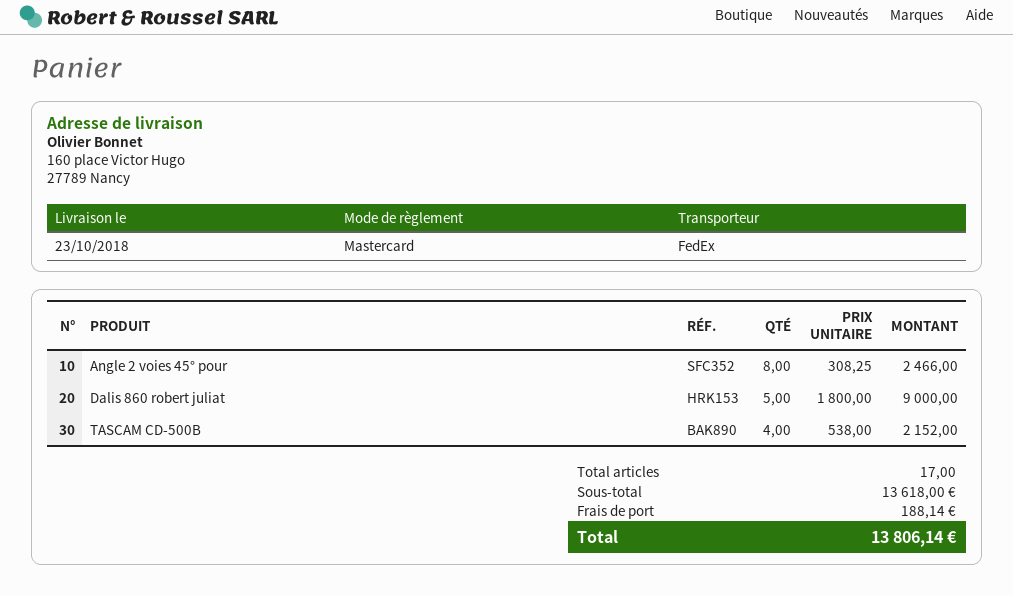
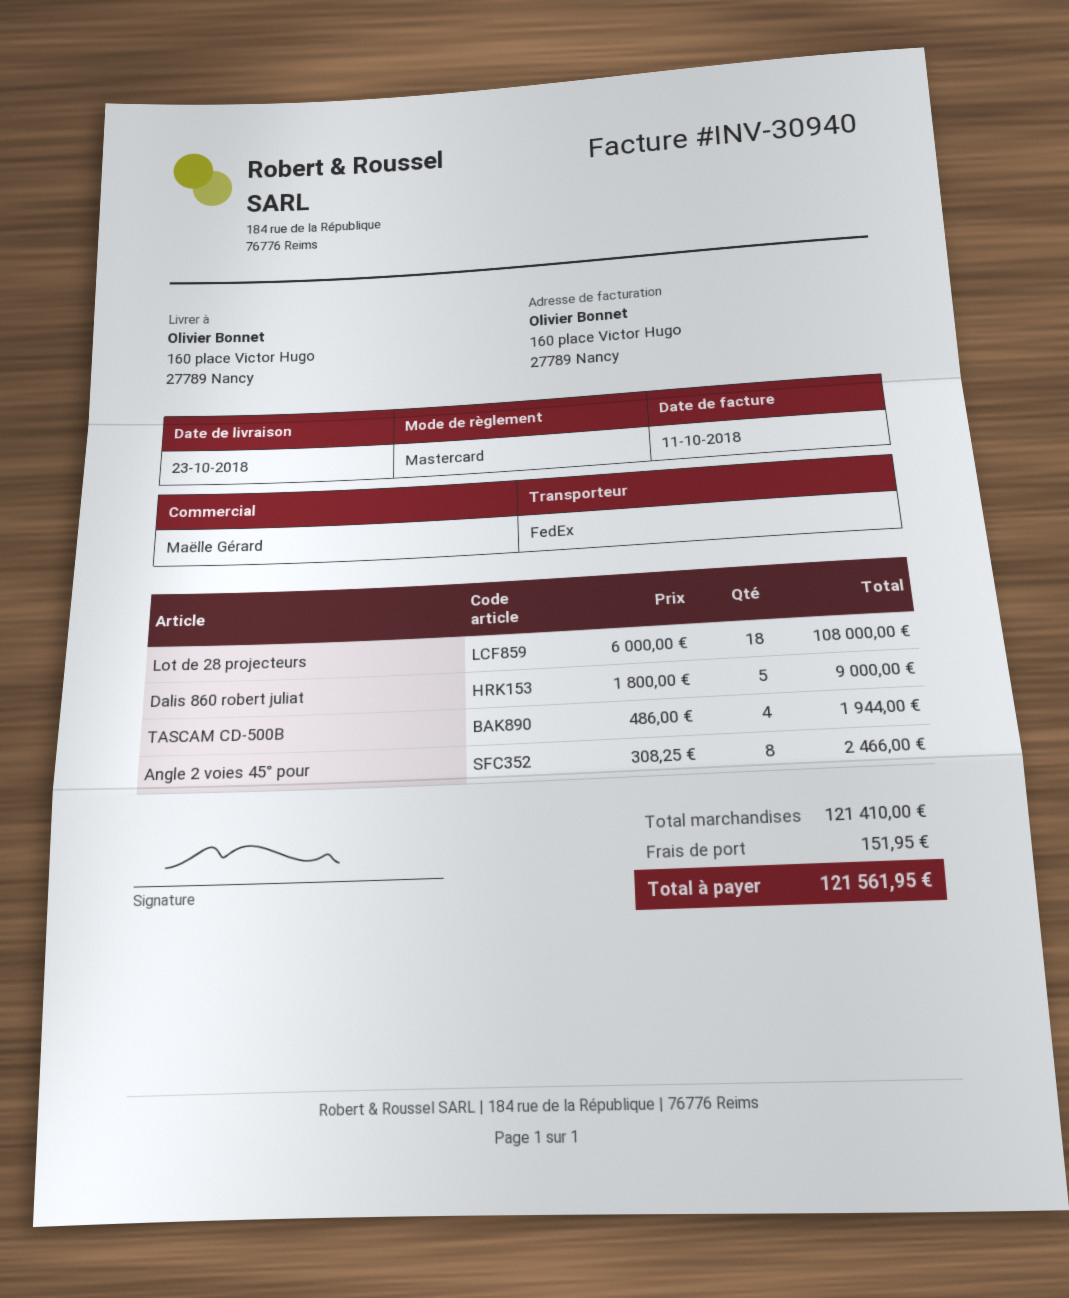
TASCAM CD-500B: 4 x 538.00 = 2152.00 -> 4 x 486.00 = 1944.00
Lot de 28 projecteurs: none -> 18 x 6000.00 = 108000.00
subtotal: 13618.00 -> 121410.00
shipping: 188.14 -> 151.95
total: 13806.14 -> 121561.95

